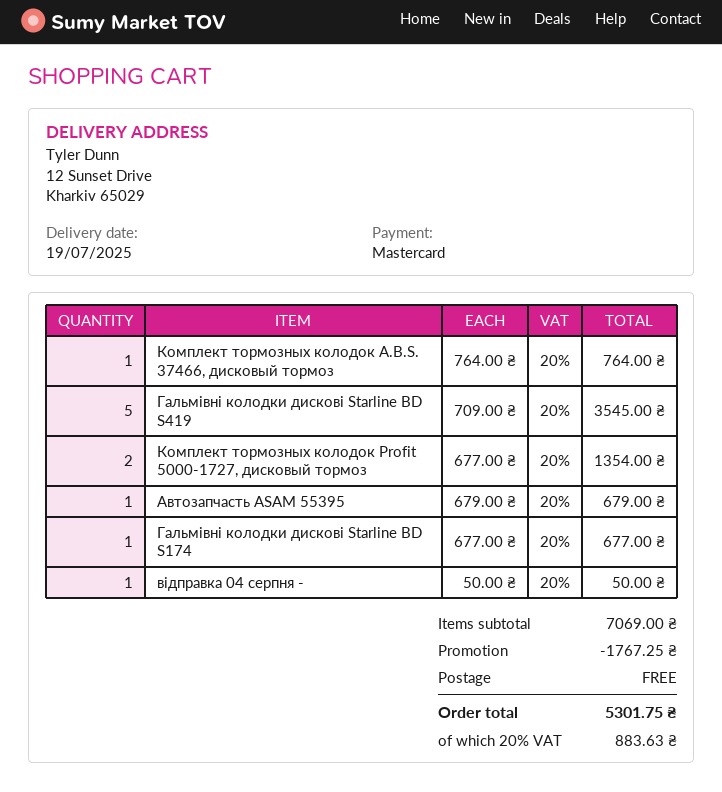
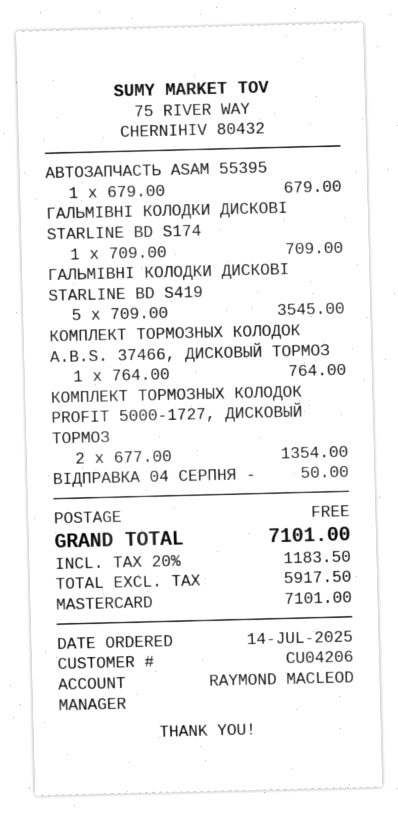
Гальмівні колодки дискові Starline BD S174: 1 x 677.00 = 677.00 -> 1 x 709.00 = 709.00
discount: 1767.25 -> none
tax: 20% = 883.63 -> 20% = 1183.50
total: 5301.75 -> 7101.00

